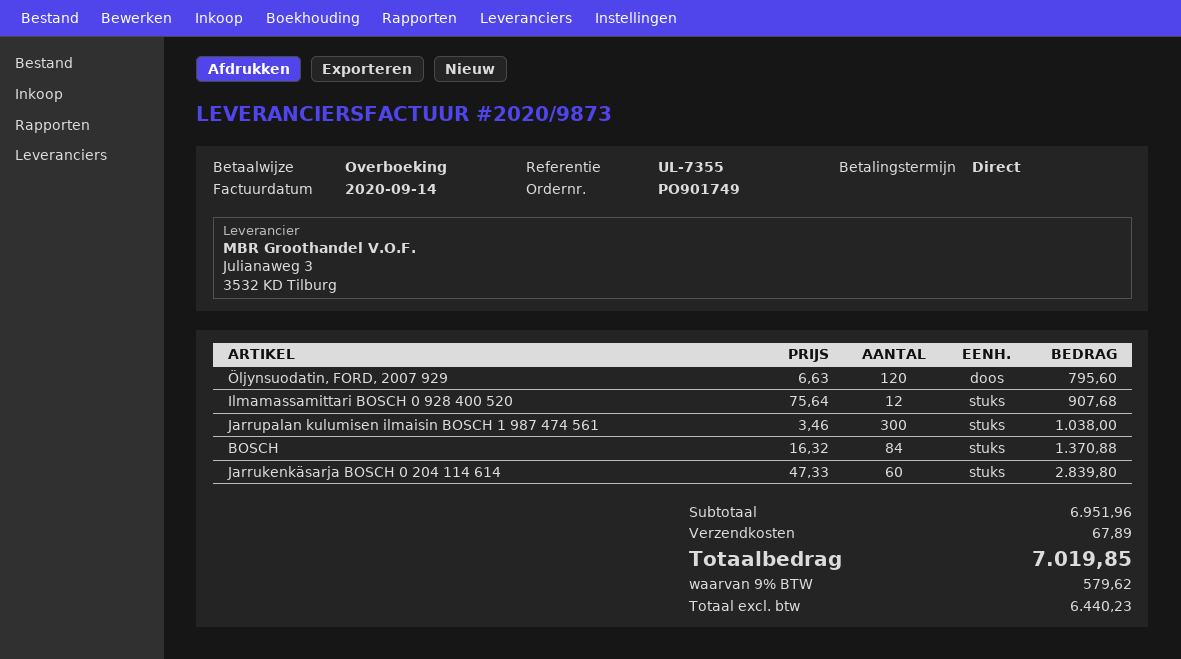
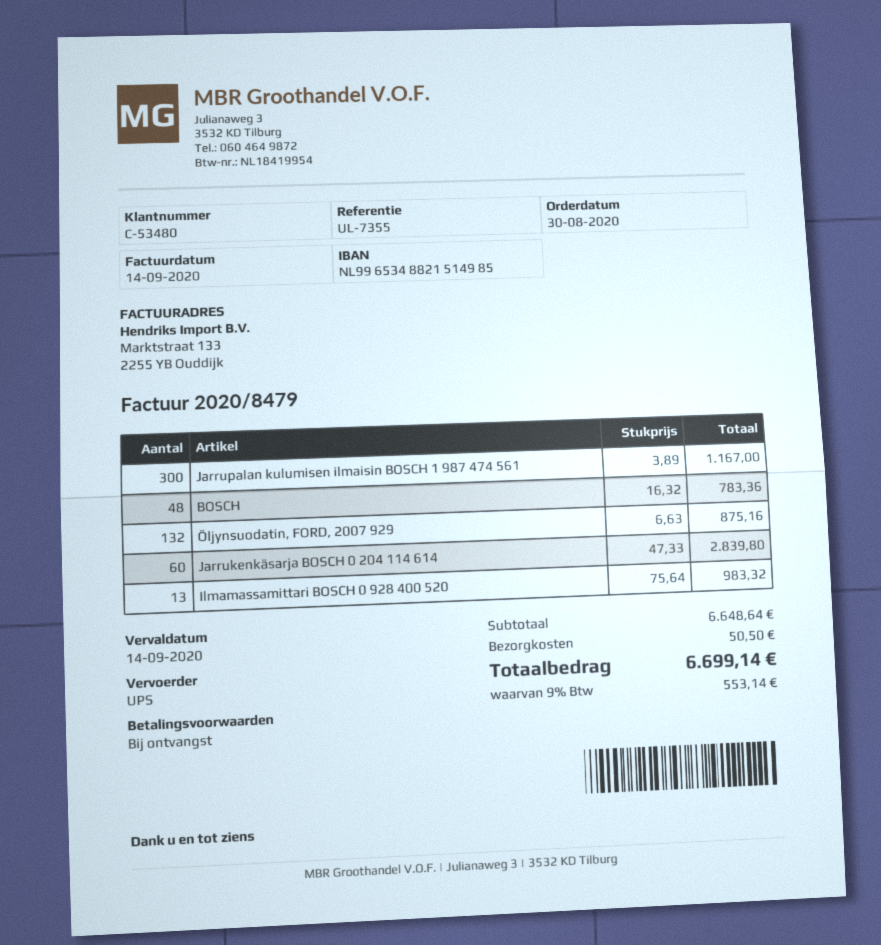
invoice number: 2020/9873 -> 2020/8479
Öljynsuodatin, FORD, 2007 929: 120 x 6.63 = 795.60 -> 132 x 6.63 = 875.16
Ilmamassamittari BOSCH 0 928 400 520: 12 x 75.64 = 907.68 -> 13 x 75.64 = 983.32
Jarrupalan kulumisen ilmaisin BOSCH 1 987 474 561: 300 x 3.46 = 1038.00 -> 300 x 3.89 = 1167.00
BOSCH: 84 x 16.32 = 1370.88 -> 48 x 16.32 = 783.36
subtotal: 6951.96 -> 6648.64
shipping: 67.89 -> 50.50
tax: 9% = 579.62 -> 9% = 553.14
total: 7019.85 -> 6699.14

